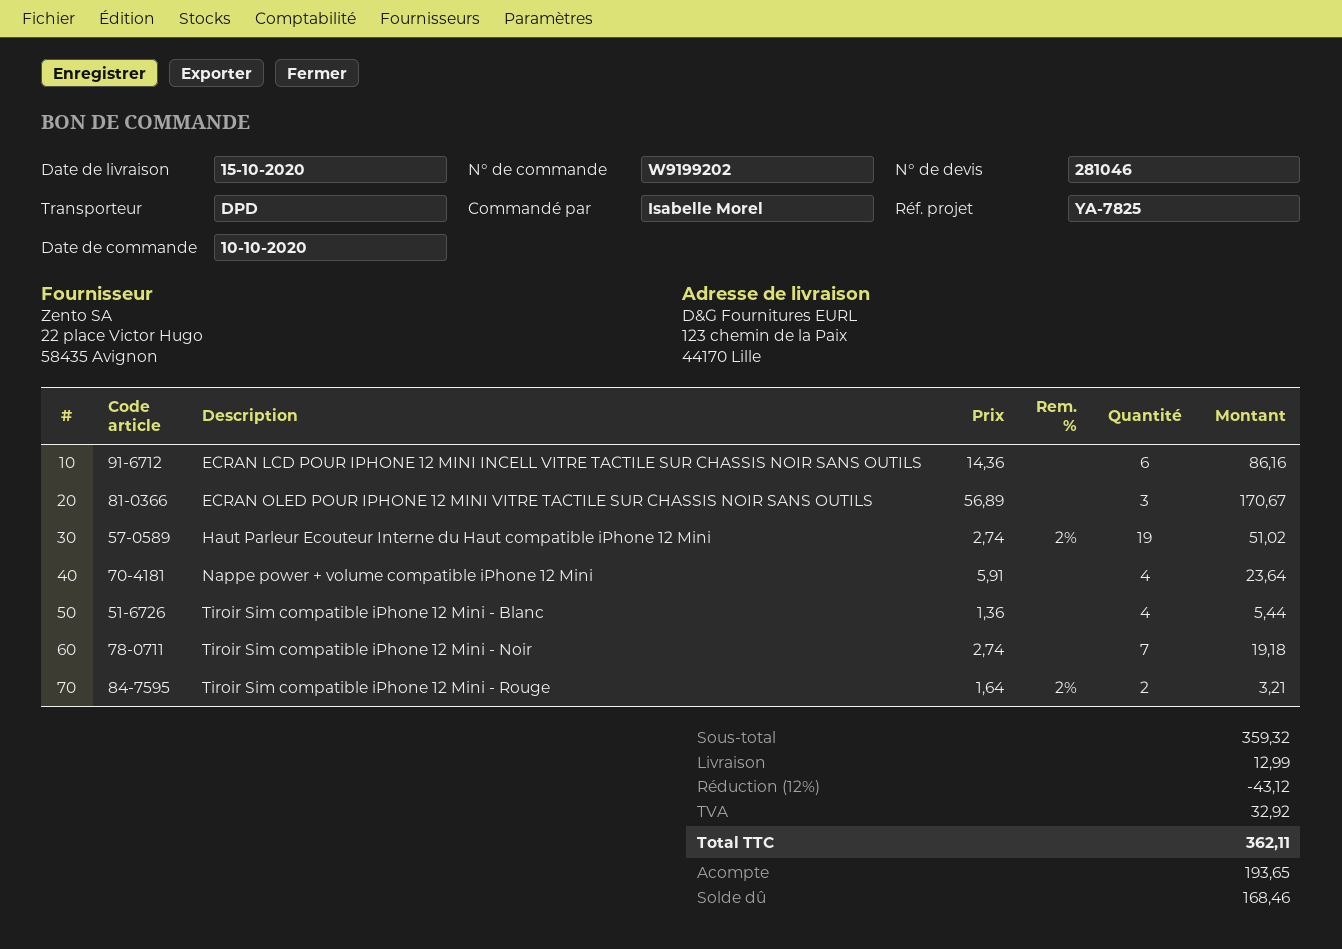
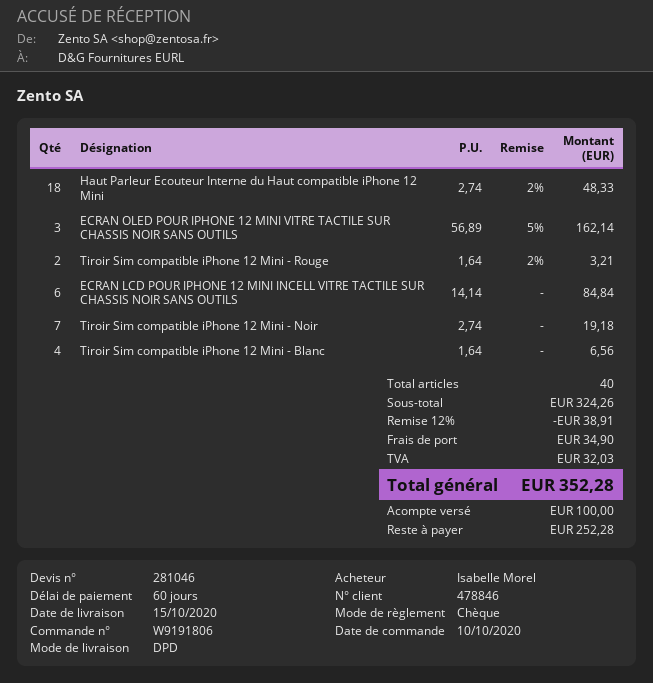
order number: W9199202 -> W9191806
ECRAN LCD POUR IPHONE 12 MINI INCELL VITRE TACTILE SUR CHASSIS NOIR SANS OUTILS: 6 x 14.36 = 86.16 -> 6 x 14.14 = 84.84
ECRAN OLED POUR IPHONE 12 MINI VITRE TACTILE SUR CHASSIS NOIR SANS OUTILS: 3 x 56.89 = 170.67 -> 3 x 56.89 - 5% = 162.14
Haut Parleur Ecouteur Interne du Haut compatible iPhone 12 Mini: 19 x 2.74 - 2% = 51.02 -> 18 x 2.74 - 2% = 48.33
Nappe power + volume compatible iPhone 12 Mini: 4 x 5.91 = 23.64 -> none
Tiroir Sim compatible iPhone 12 Mini - Blanc: 4 x 1.36 = 5.44 -> 4 x 1.64 = 6.56
subtotal: 359.32 -> 324.26
discount: 12% = 43.12 -> 12% = 38.91
shipping: 12.99 -> 34.90
tax: 32.92 -> 32.03
total: 362.11 -> 352.28
deposit: 193.65 -> 100.00
balance: 168.46 -> 252.28

